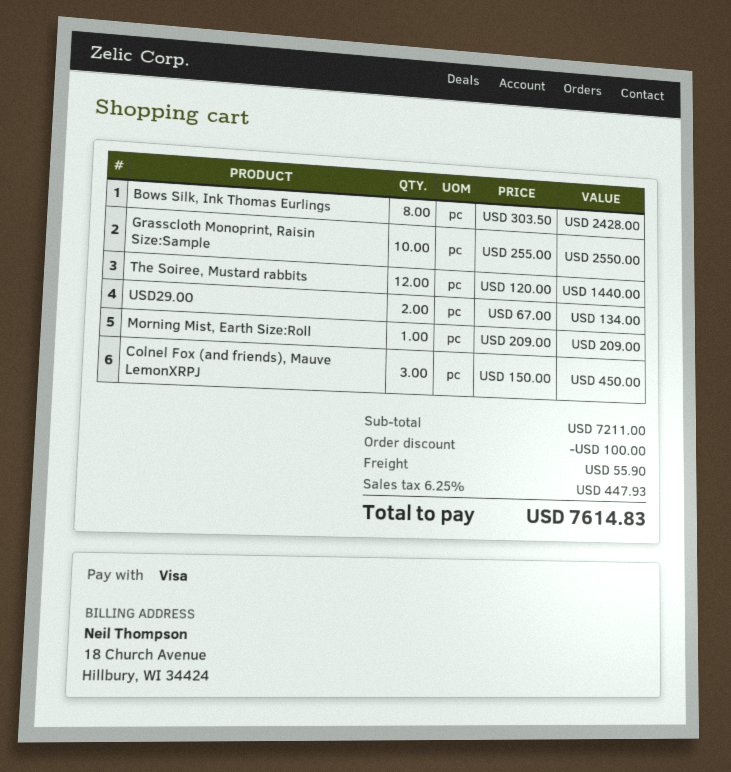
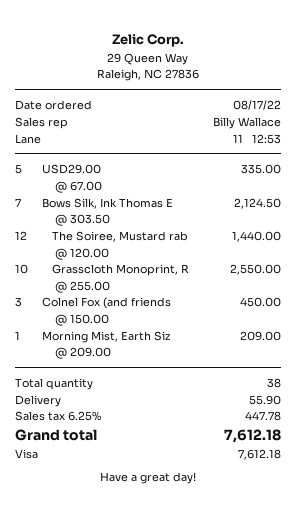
Bows Silk, Ink Thomas Eurlings: 8 x 303.50 = 2428.00 -> 7 x 303.50 = 2124.50
USD29.00: 2 x 67.00 = 134.00 -> 5 x 67.00 = 335.00
discount: 100.00 -> none
tax: 6.25% = 447.93 -> 6.25% = 447.78
total: 7614.83 -> 7612.18

